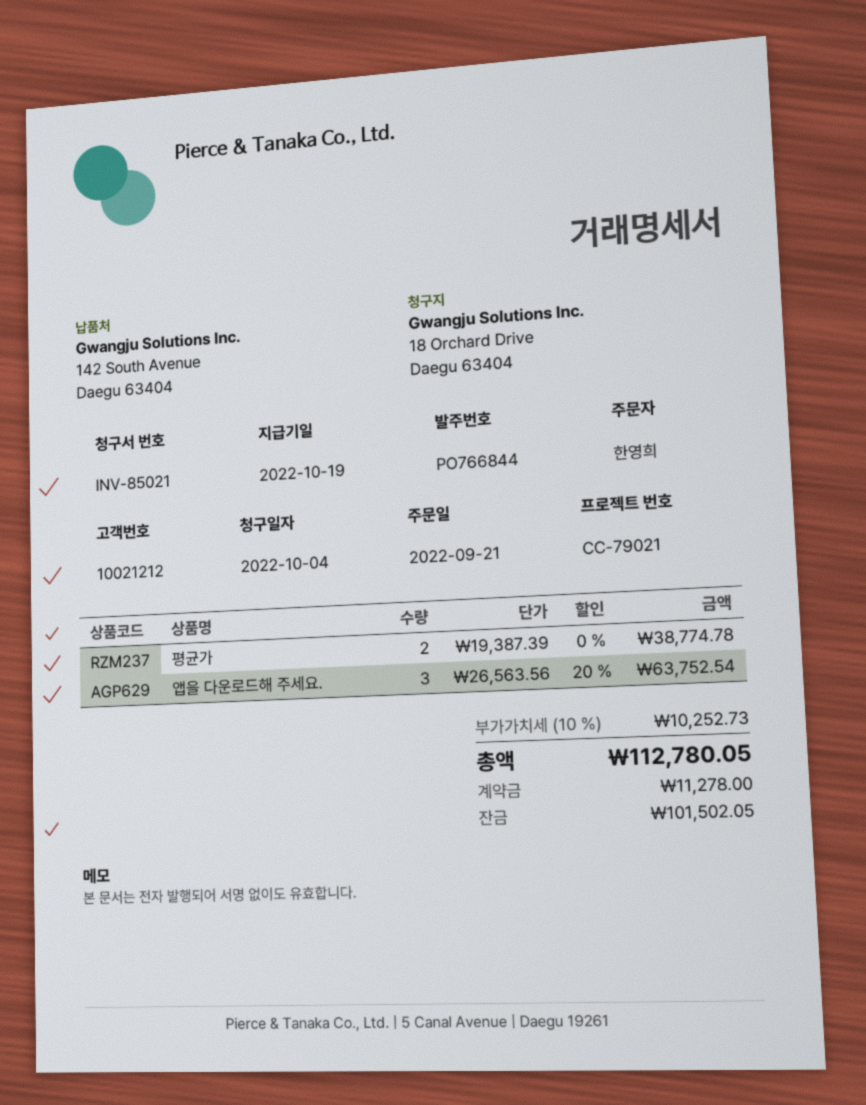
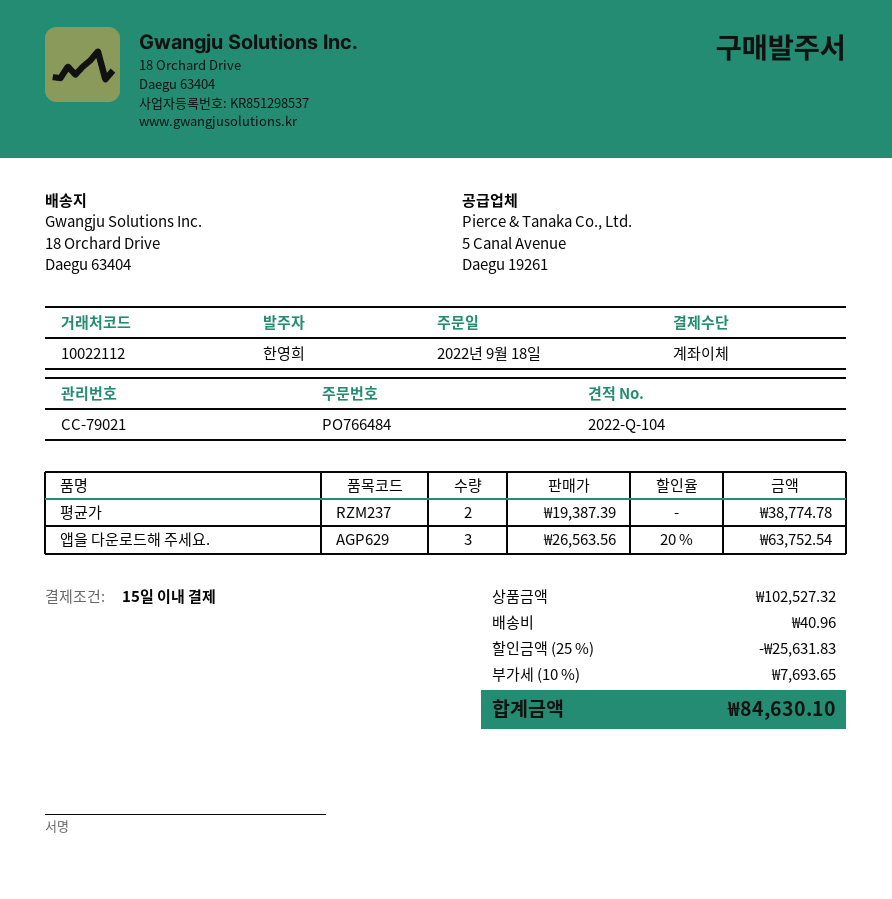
order number: PO766844 -> PO766484
order date: 2022-09-21 -> 2022-09-18
customer number: 10021212 -> 10022112
ship to: 142 South Avenue, Daegu 63404 -> 18 Orchard Drive, Daegu 63404
discount: none -> 25% = 25631.83
shipping: none -> 40.96
tax: 10% = 10252.73 -> 10% = 7693.65
total: 112780.05 -> 84630.10

